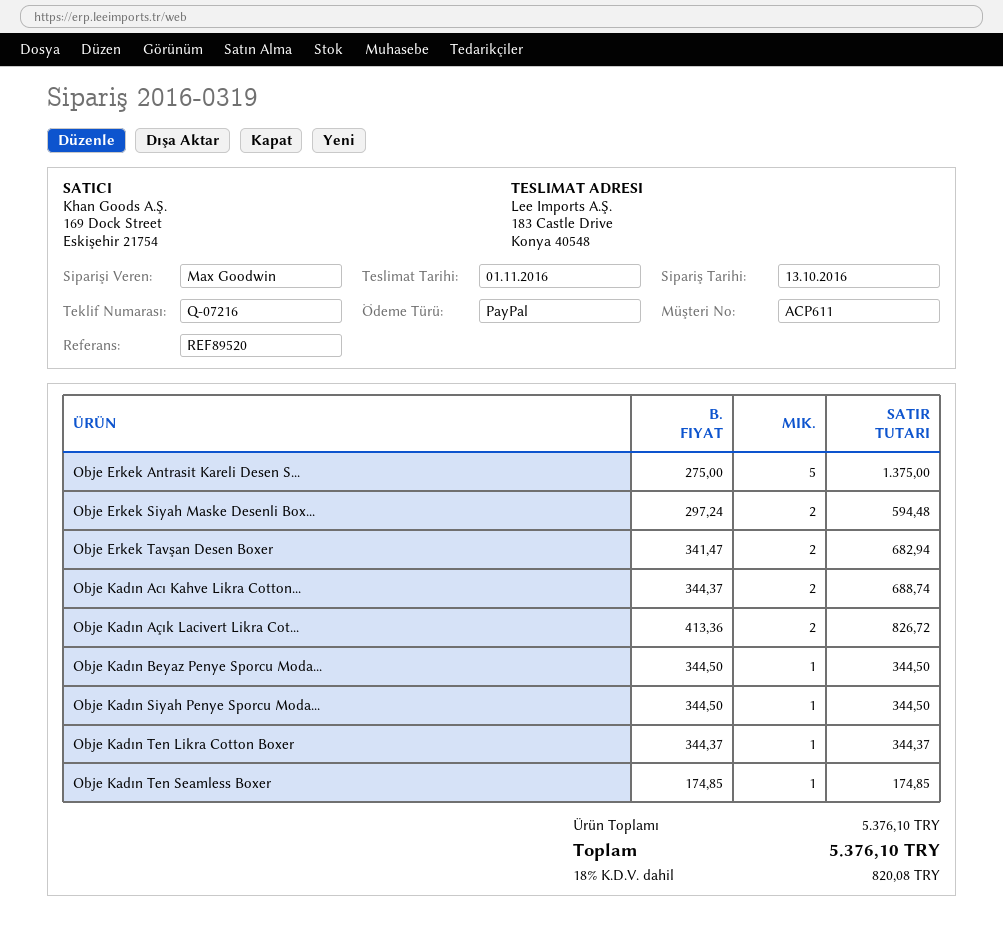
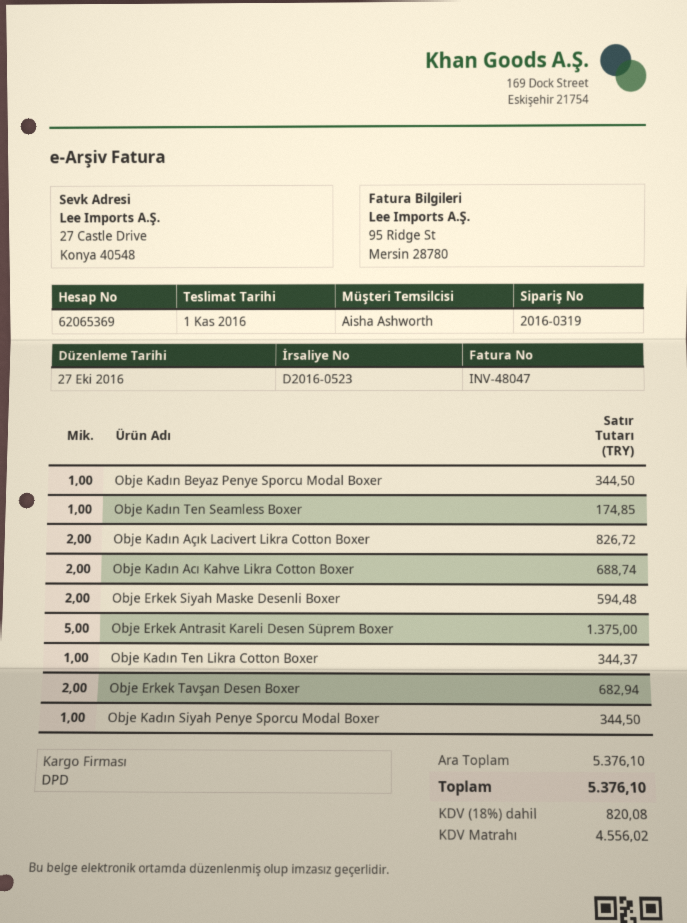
ship to: 183 Castle Drive, Konya 40548 -> 27 Castle Drive, Konya 40548

